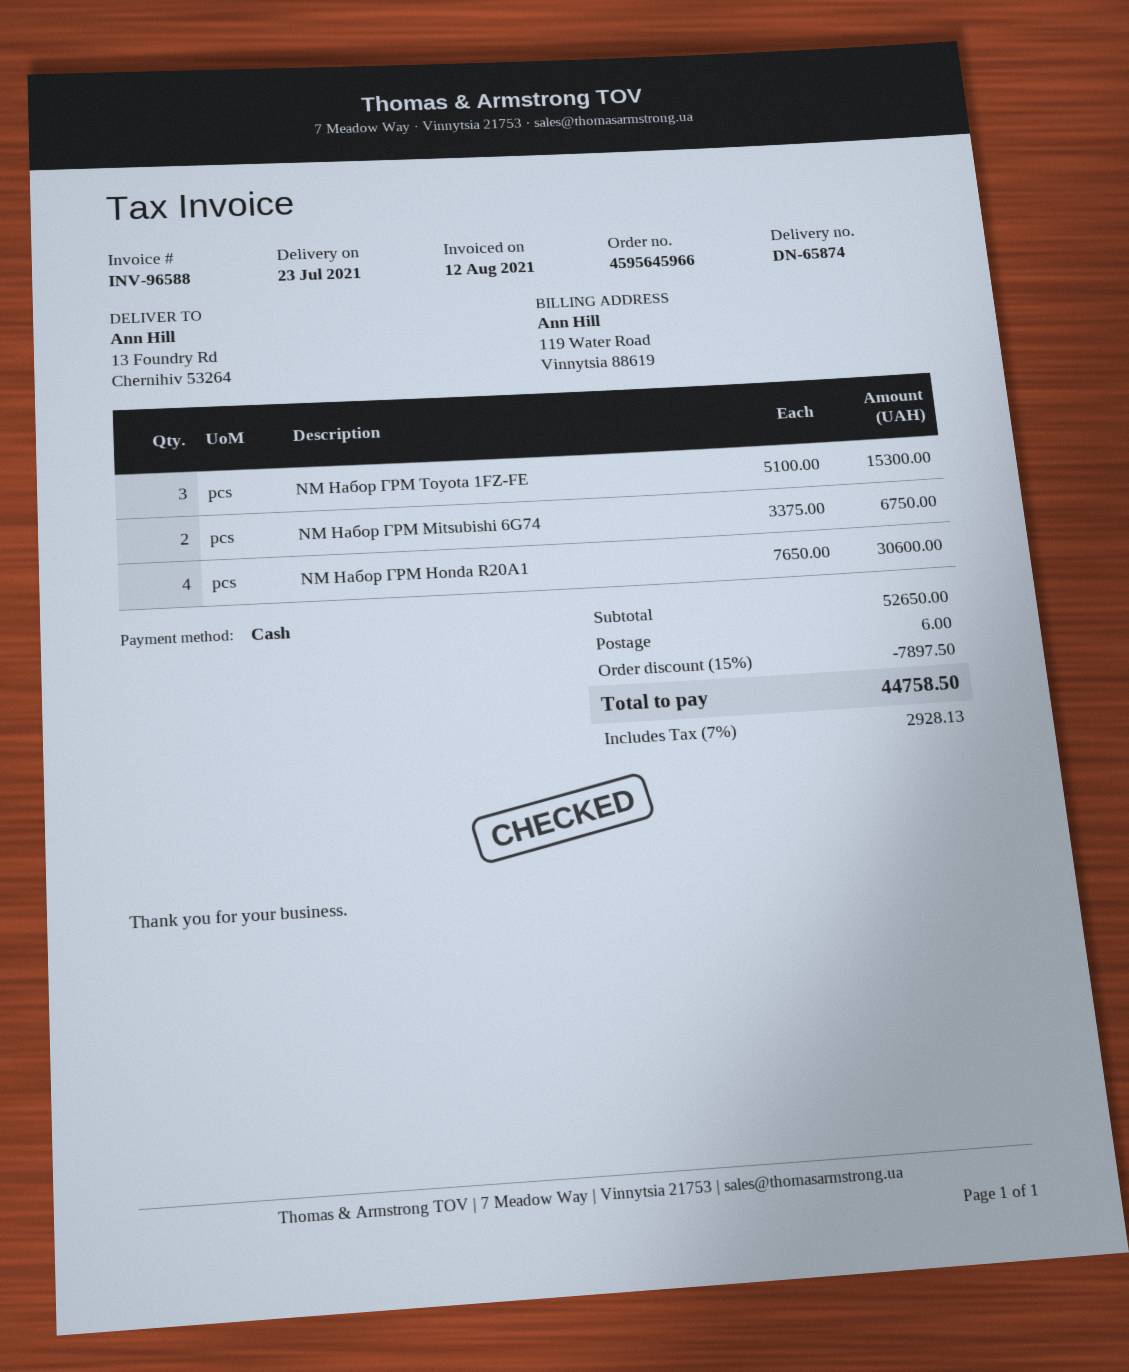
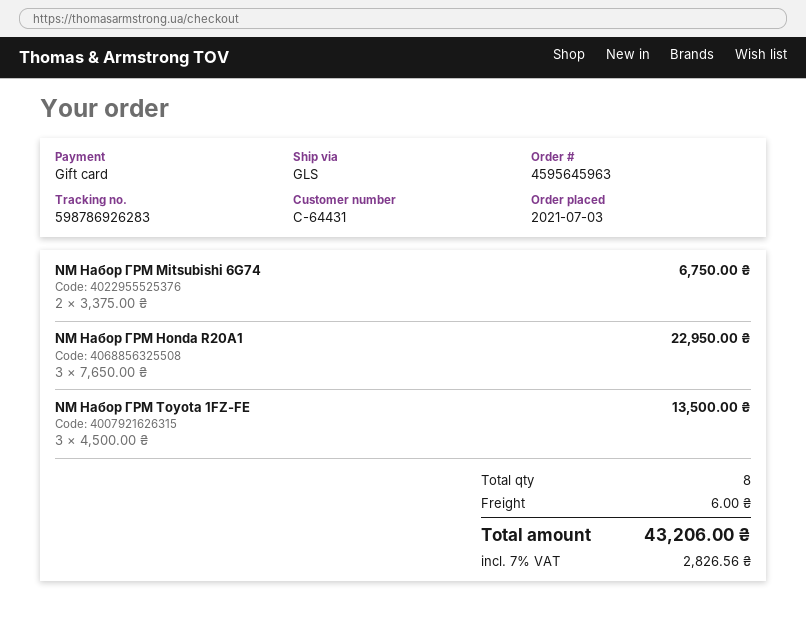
order number: 4595645966 -> 4595645963
payment method: cash -> gift card
NM Набор ГРМ Toyota 1FZ-FE: 3 x 5100.00 = 15300.00 -> 3 x 4500.00 = 13500.00
NM Набор ГРМ Honda R20A1: 4 x 7650.00 = 30600.00 -> 3 x 7650.00 = 22950.00
discount: 15% = 7897.50 -> none
tax: 7% = 2928.13 -> 7% = 2826.56
total: 44758.50 -> 43206.00

